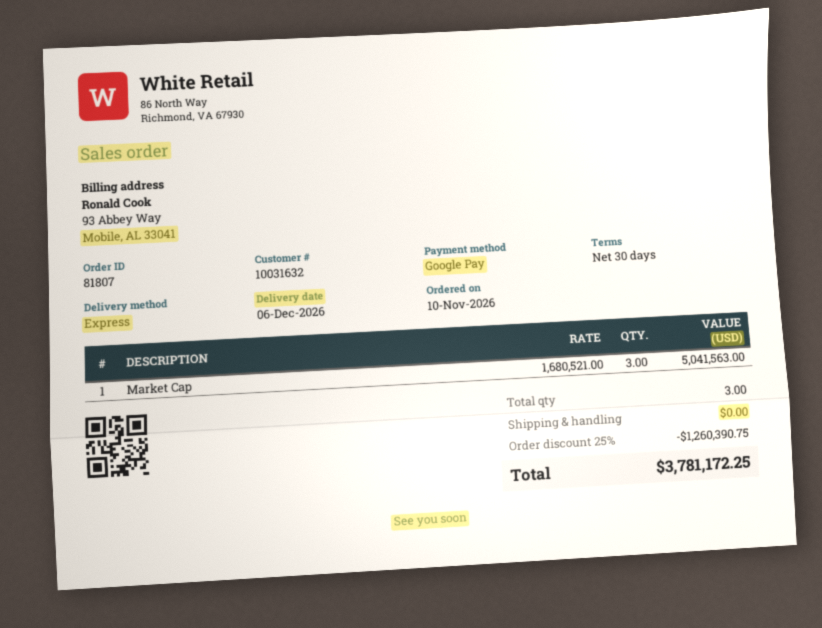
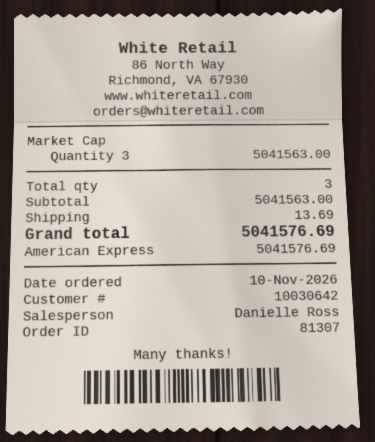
order number: 81807 -> 81307
customer number: 10031632 -> 10030642
payment method: Google Pay -> American Express
discount: 25% = 1260390.75 -> none
shipping: 0.00 -> 13.69
total: 3781172.25 -> 5041576.69

